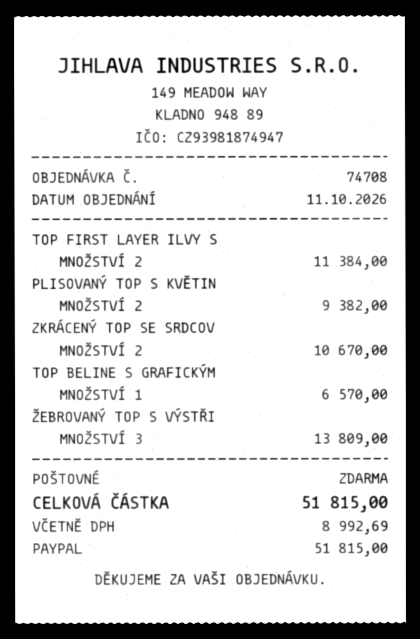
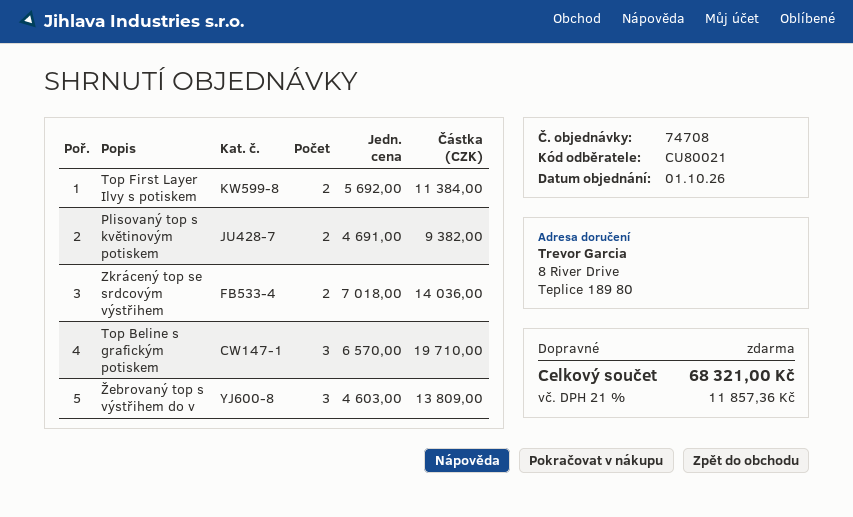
order date: 2026-10-11 -> 2026-10-01
ZKRÁCENÝ TOP SE SRDCOV: 2 for 10670.00 -> 2 for 14036.00
TOP BELINE S GRAFICKÝM: 1 for 6570.00 -> 3 for 19710.00
tax: 8992.69 -> 11857.36
total: 51815.00 -> 68321.00

